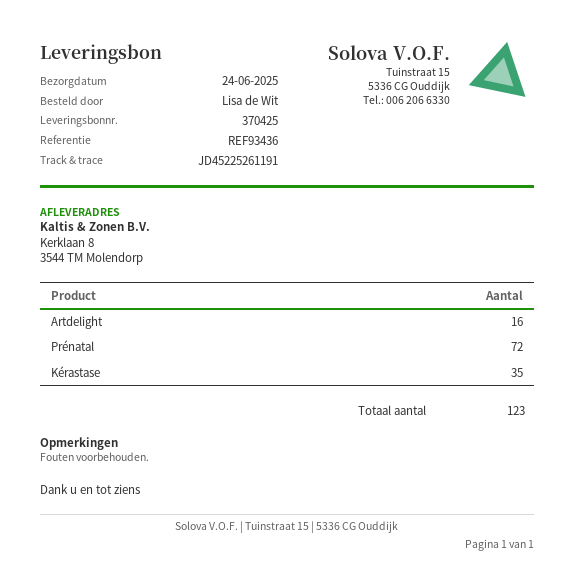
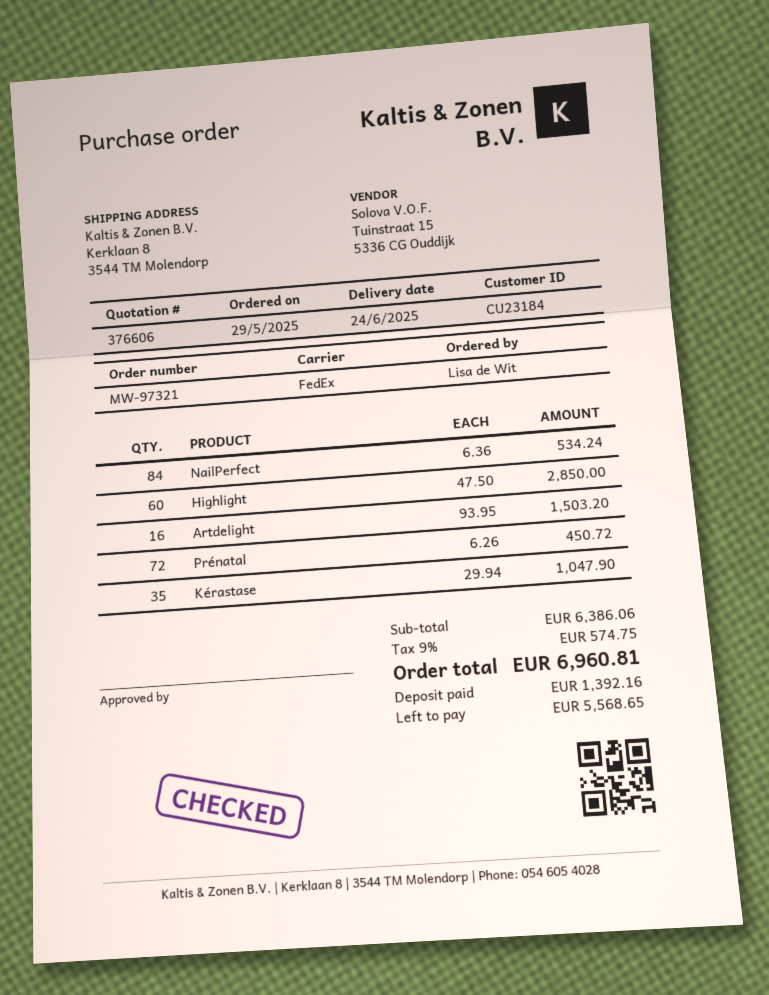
NailPerfect: none -> 84
Highlight: none -> 60

